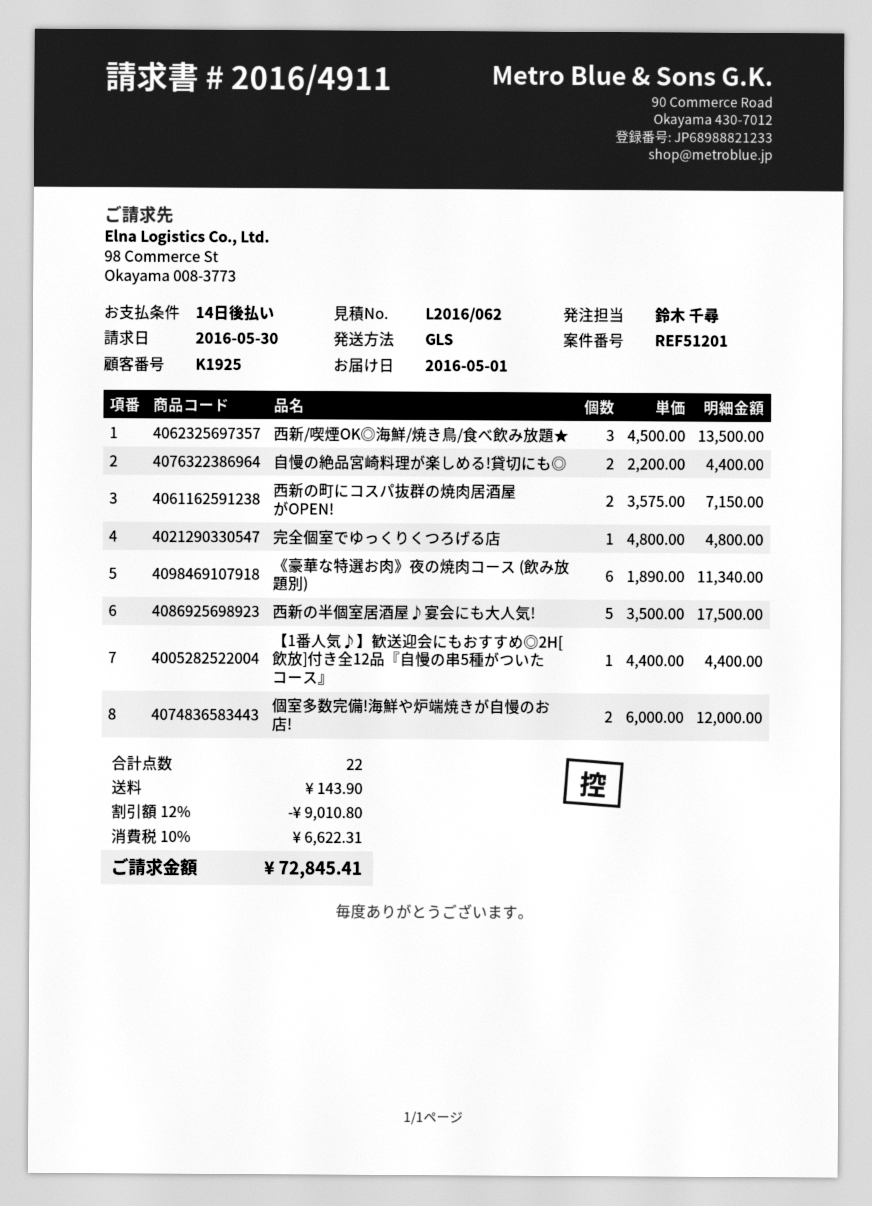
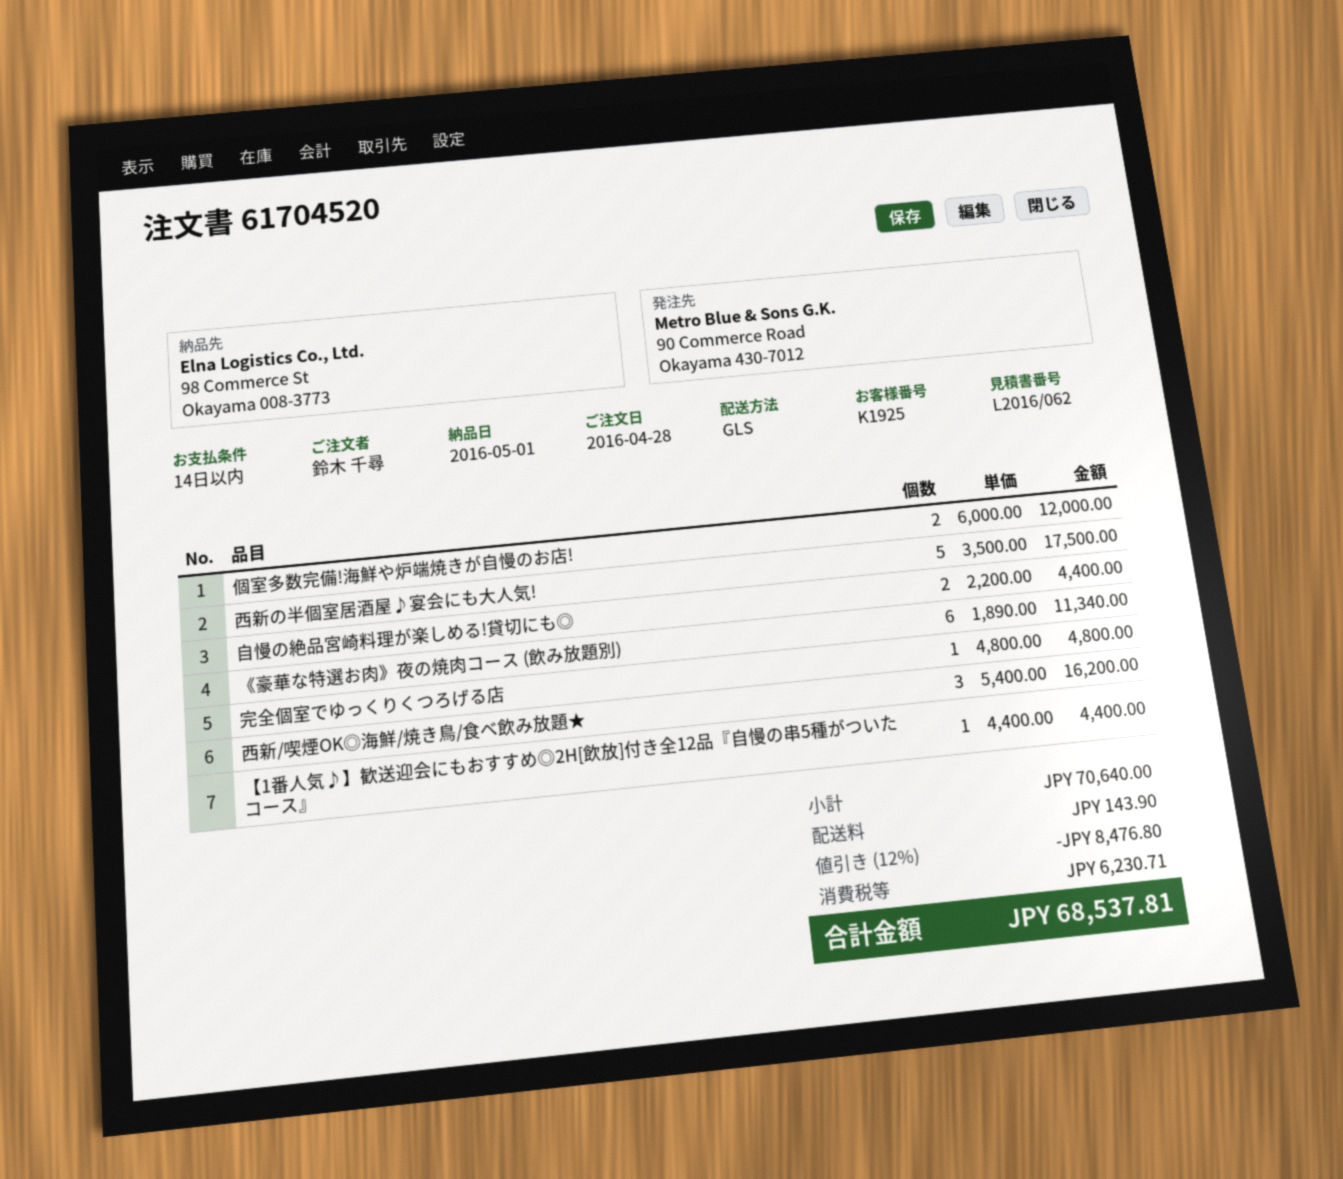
西新/喫煙OK◎海鮮/焼き鳥/食べ飲み放題★: 3 x 4500.00 = 13500.00 -> 3 x 5400.00 = 16200.00
西新の町にコスパ抜群の焼肉居酒屋がOPEN!: 2 x 3575.00 = 7150.00 -> none
discount: 12% = 9010.80 -> 12% = 8476.80
tax: 6622.31 -> 6230.71
total: 72845.41 -> 68537.81

